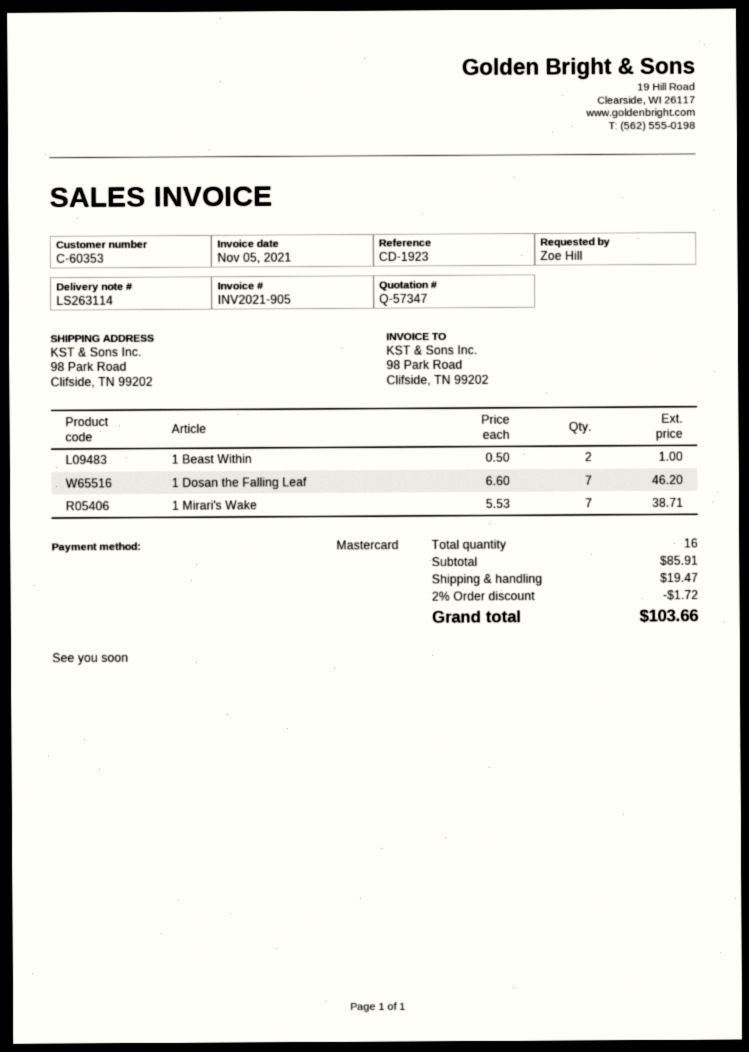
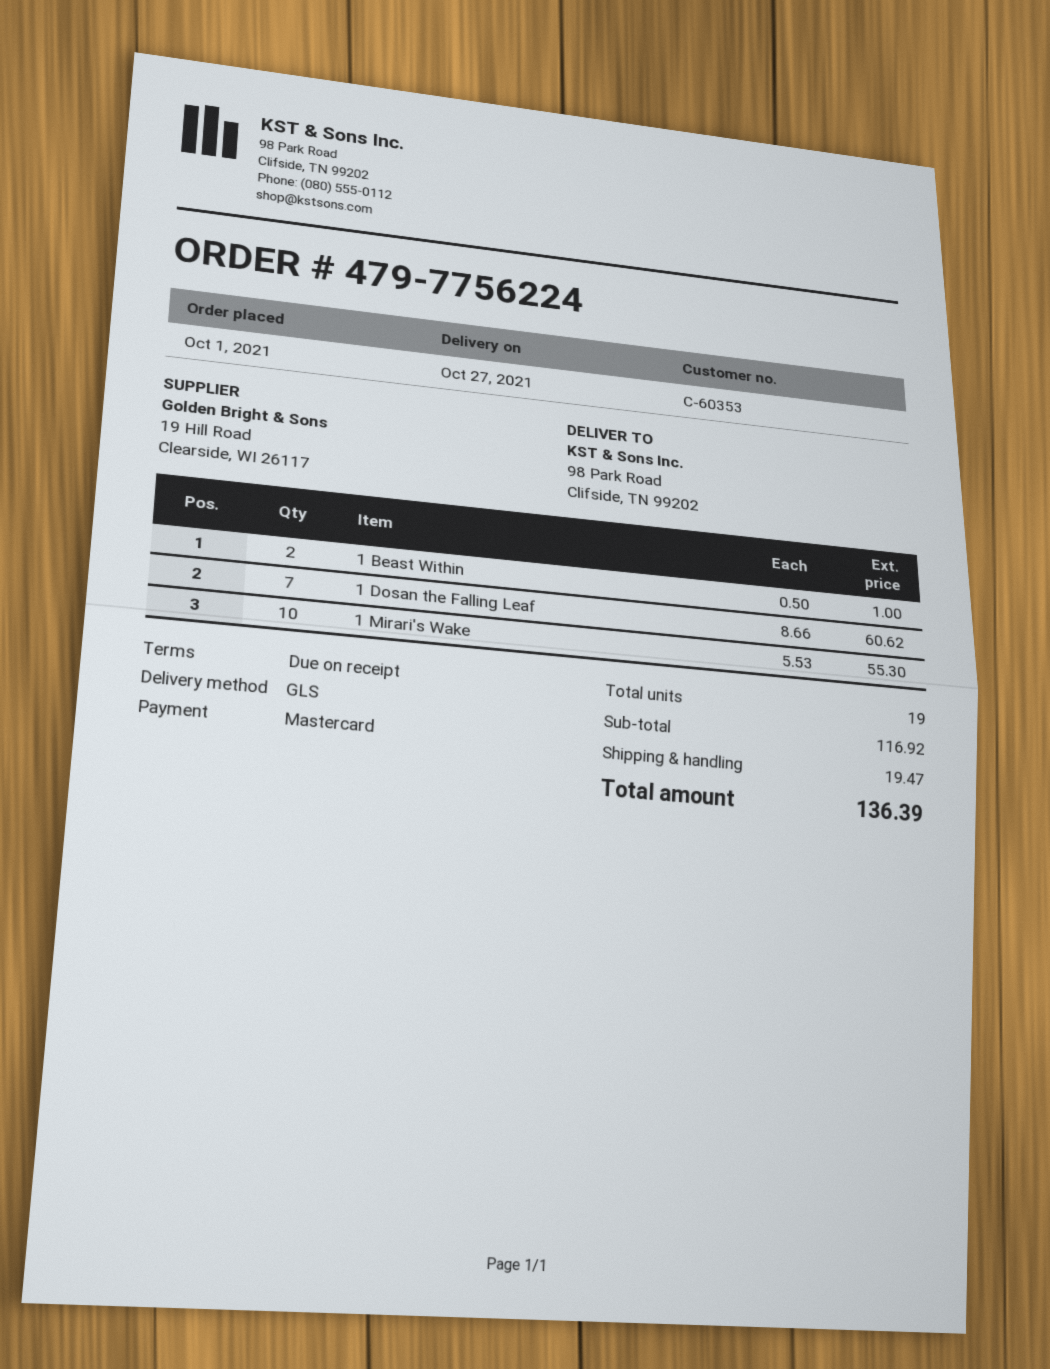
1 Dosan the Falling Leaf: 7 x 6.60 = 46.20 -> 7 x 8.66 = 60.62
1 Mirari's Wake: 7 x 5.53 = 38.71 -> 10 x 5.53 = 55.30
total quantity: 16 -> 19
subtotal: 85.91 -> 116.92
discount: 2% = 1.72 -> none
total: 103.66 -> 136.39

